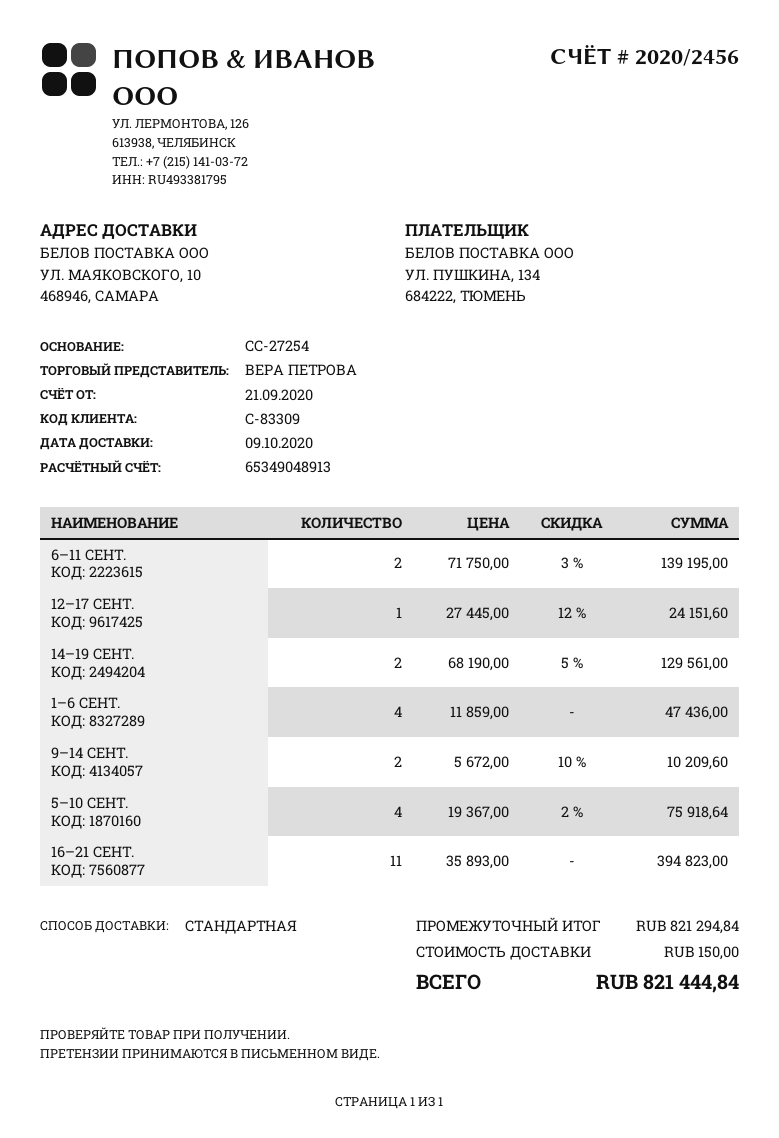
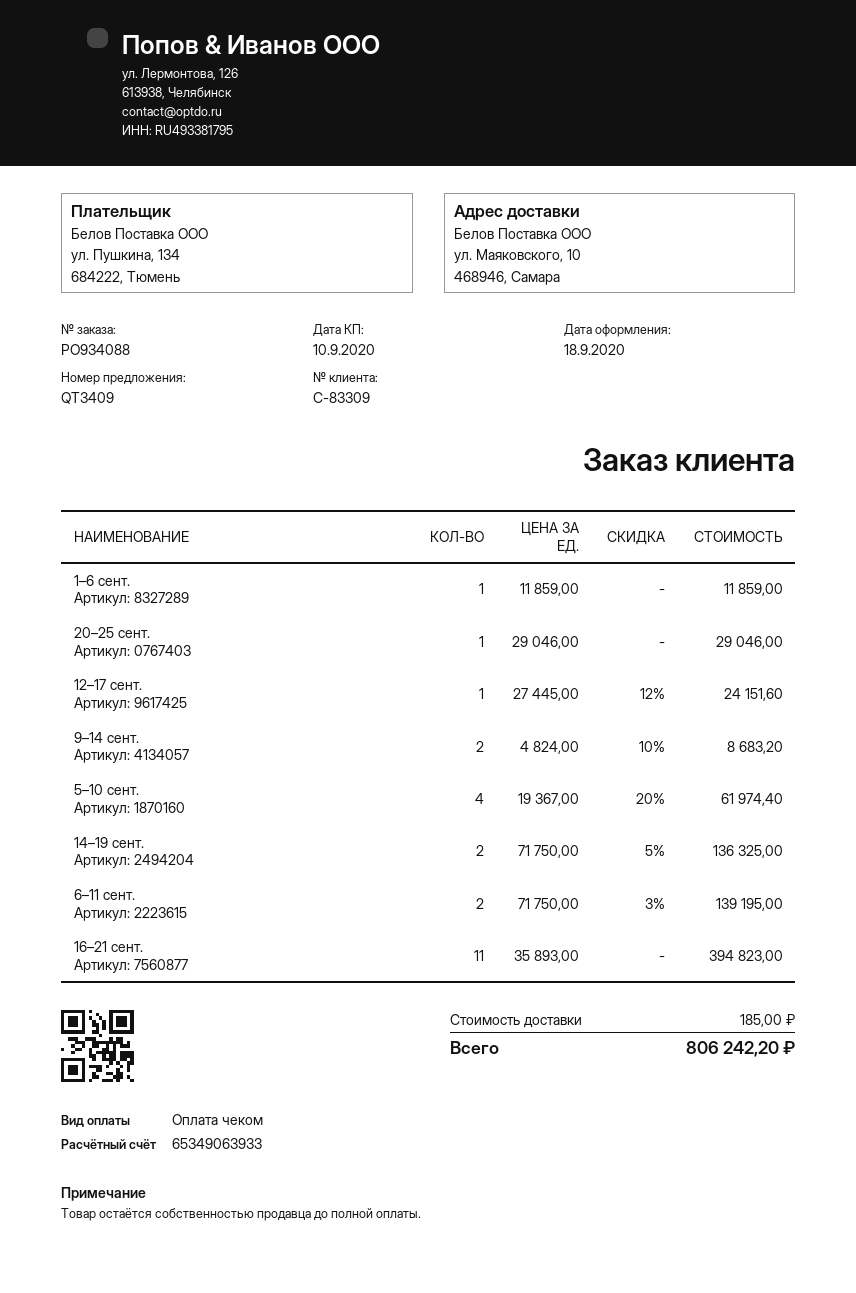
bank account: 65349048913 -> 65349063933
14–19 СЕНТ.: 2 x 68190.00 - 5% = 129561.00 -> 2 x 71750.00 - 5% = 136325.00
1–6 СЕНТ.: 4 x 11859.00 = 47436.00 -> 1 x 11859.00 = 11859.00
9–14 СЕНТ.: 2 x 5672.00 - 10% = 10209.60 -> 2 x 4824.00 - 10% = 8683.20
5–10 СЕНТ.: 4 x 19367.00 - 2% = 75918.64 -> 4 x 19367.00 - 20% = 61974.40
20–25 сент.: none -> 1 x 29046.00 = 29046.00
shipping: 150.00 -> 185.00
total: 821444.84 -> 806242.20

